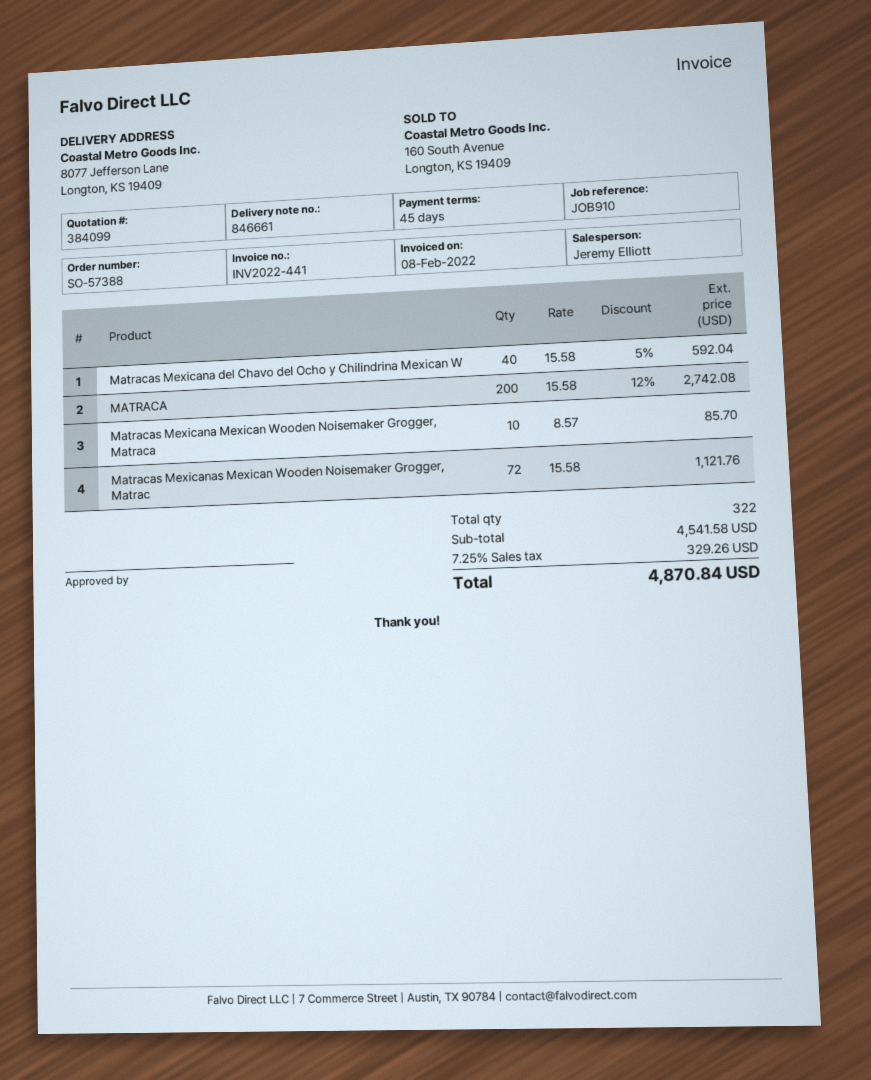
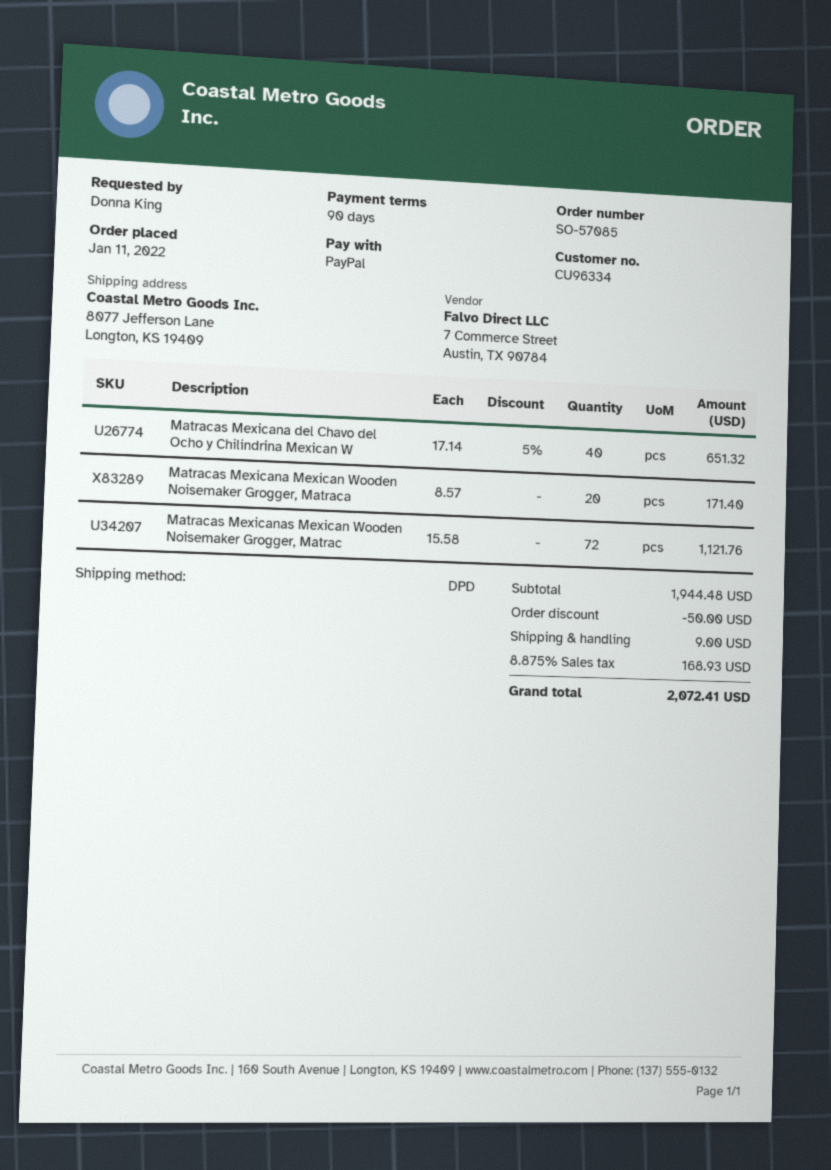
order number: SO-57388 -> SO-57085
payment terms: 45 days -> 90 days
Matracas Mexicana del Chavo del Ocho y Chilindrina Mexican W: 40 x 15.58 - 5% = 592.04 -> 40 x 17.14 - 5% = 651.32
MATRACA: 200 x 15.58 - 12% = 2742.08 -> none
Matracas Mexicana Mexican Wooden Noisemaker Grogger, Matraca: 10 x 8.57 = 85.70 -> 20 x 8.57 = 171.40
subtotal: 4541.58 -> 1944.48
discount: none -> 50.00
shipping: none -> 9.00
tax: 7.25% = 329.26 -> 8.875% = 168.93
total: 4870.84 -> 2072.41

